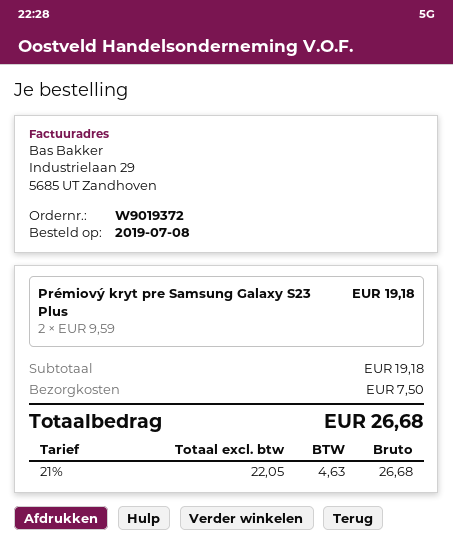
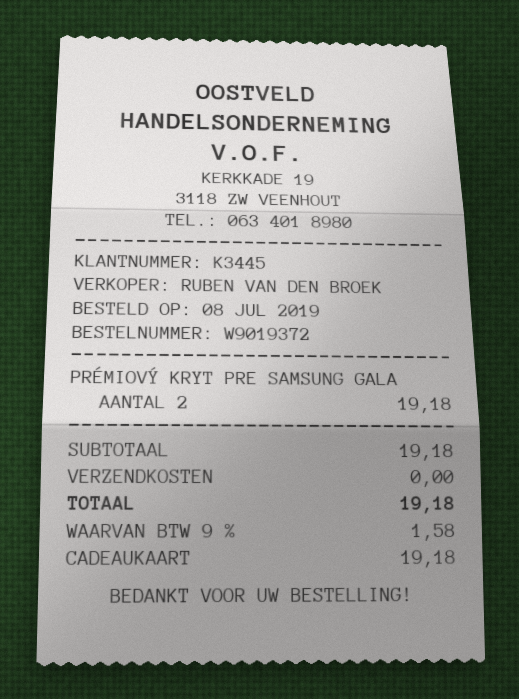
shipping: 7.50 -> 0.00
tax: 21% = 4.63 -> 9% = 1.58
total: 26.68 -> 19.18

